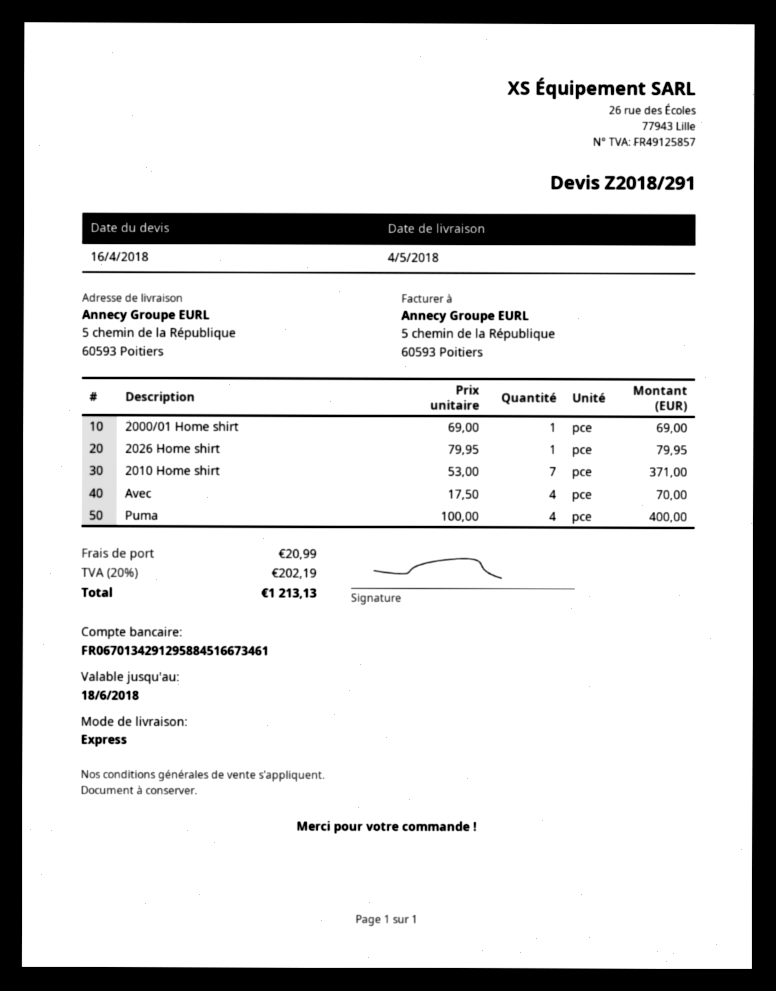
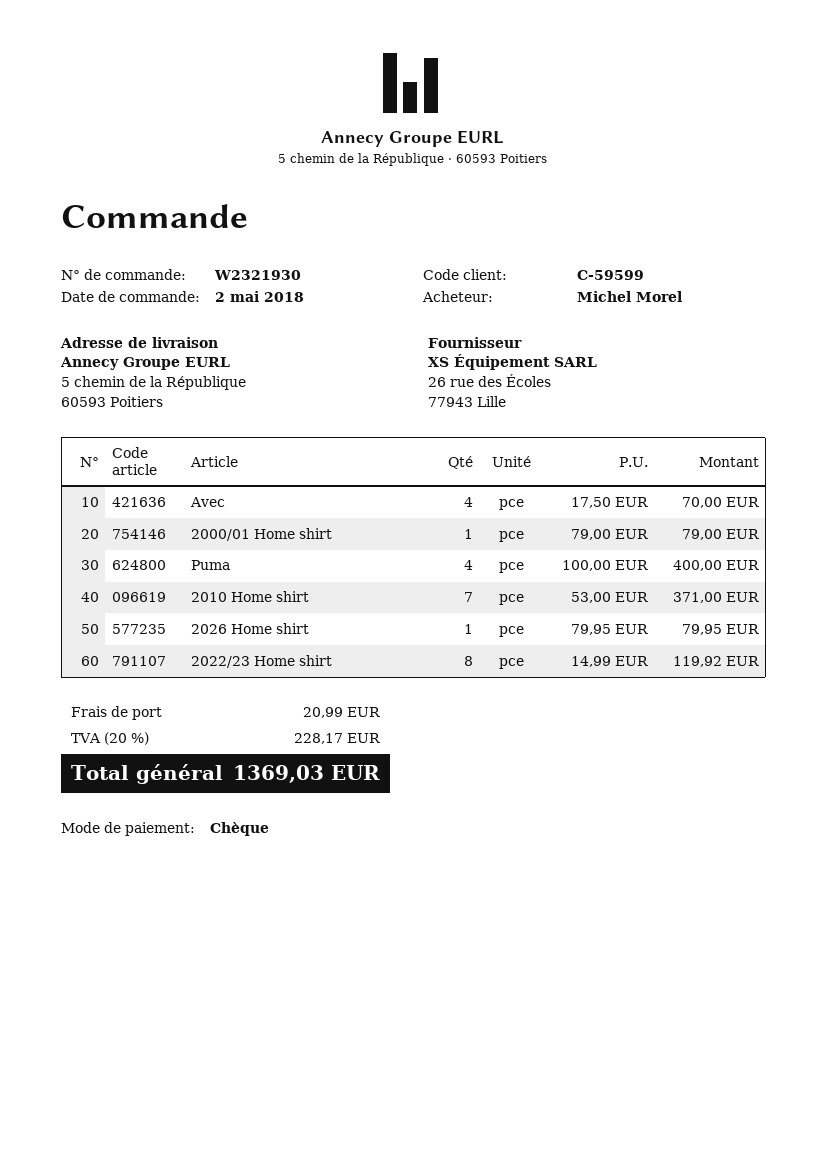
2000/01 Home shirt: 1 x 69.00 = 69.00 -> 1 x 79.00 = 79.00
2022/23 Home shirt: none -> 8 x 14.99 = 119.92
tax: 20% = 202.19 -> 20% = 228.17
total: 1213.13 -> 1369.03

